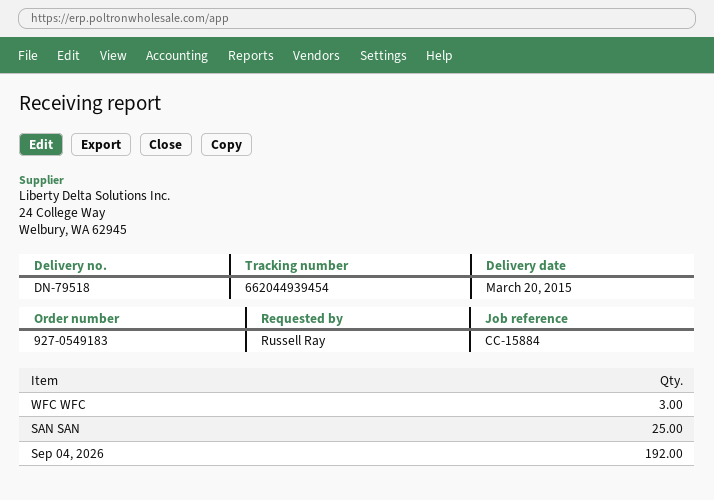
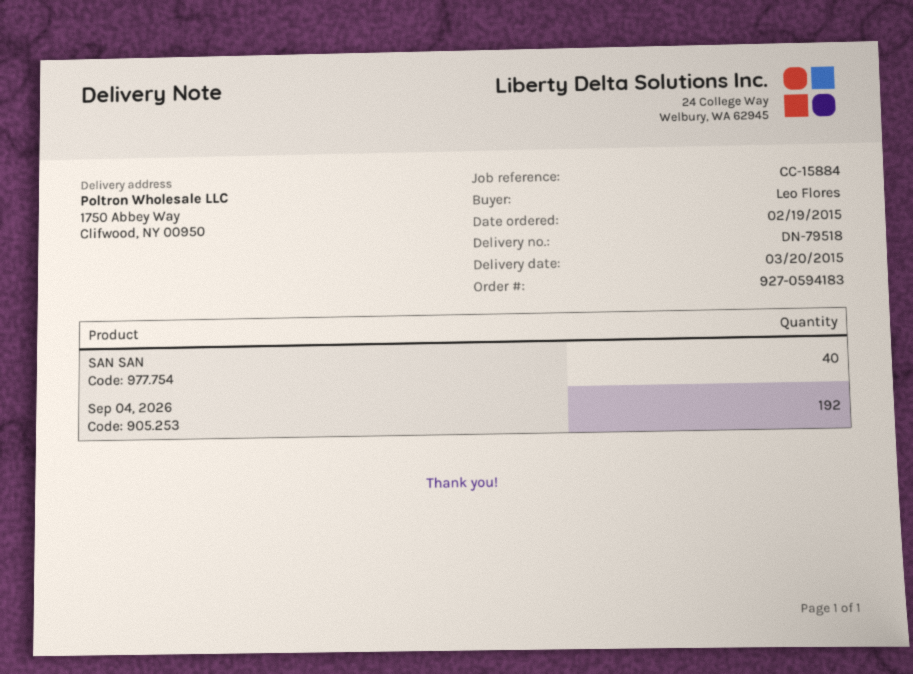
order number: 927-0549183 -> 927-0594183
ordered by: Russell Ray -> Leo Flores
WFC WFC: 3 -> none
SAN SAN: 25 -> 40

